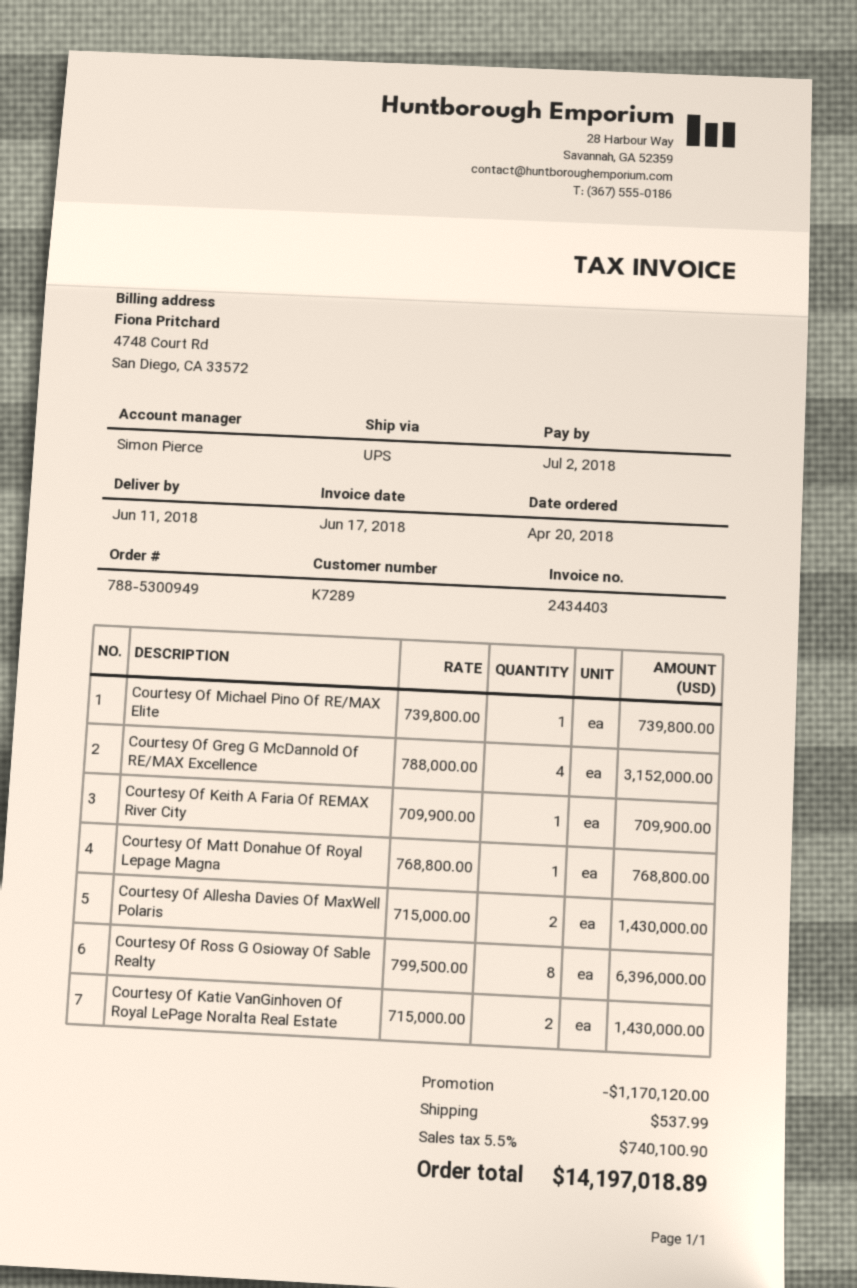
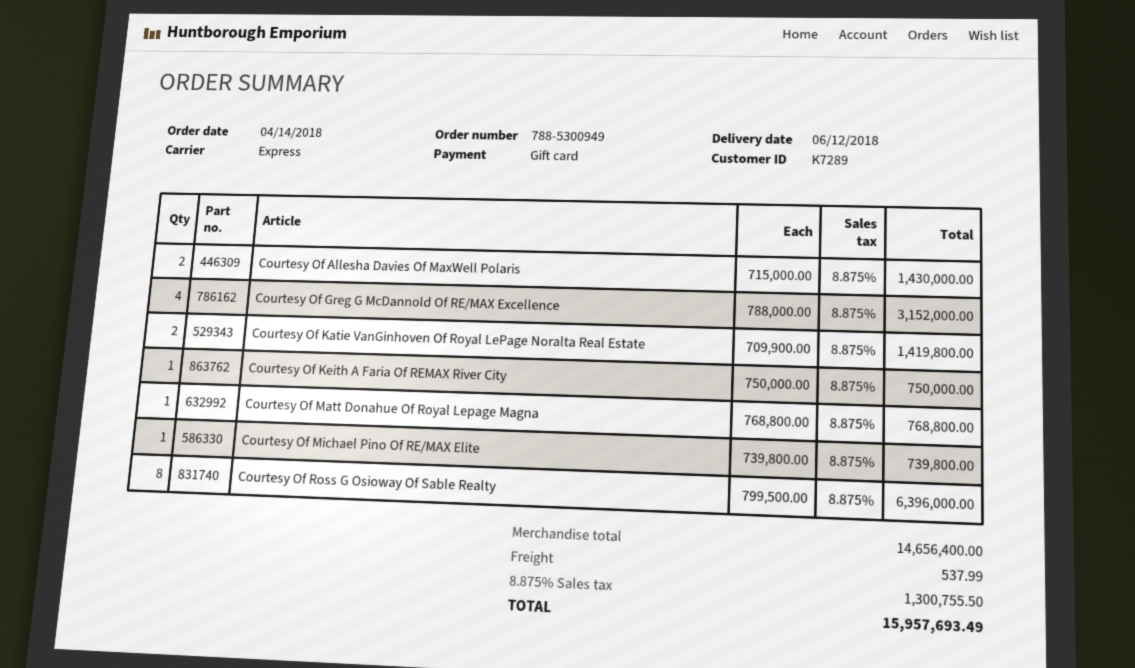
order date: 2018-04-20 -> 2018-04-14
delivery date: 2018-06-11 -> 2018-06-12
shipping method: UPS -> express
Courtesy Of Keith A Faria Of REMAX River City: 1 x 709900.00 = 709900.00 -> 1 x 750000.00 = 750000.00
Courtesy Of Katie VanGinhoven Of Royal LePage Noralta Real Estate: 2 x 715000.00 = 1430000.00 -> 2 x 709900.00 = 1419800.00
discount: 1170120.00 -> none
tax: 5.5% = 740100.90 -> 8.875% = 1300755.50
total: 14197018.89 -> 15957693.49

